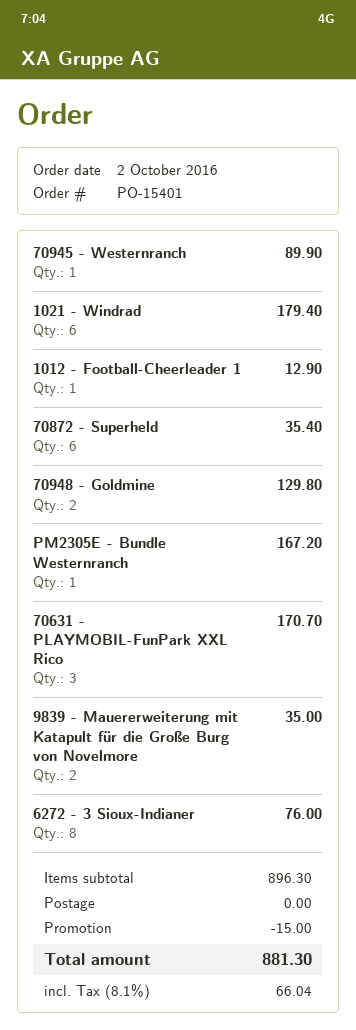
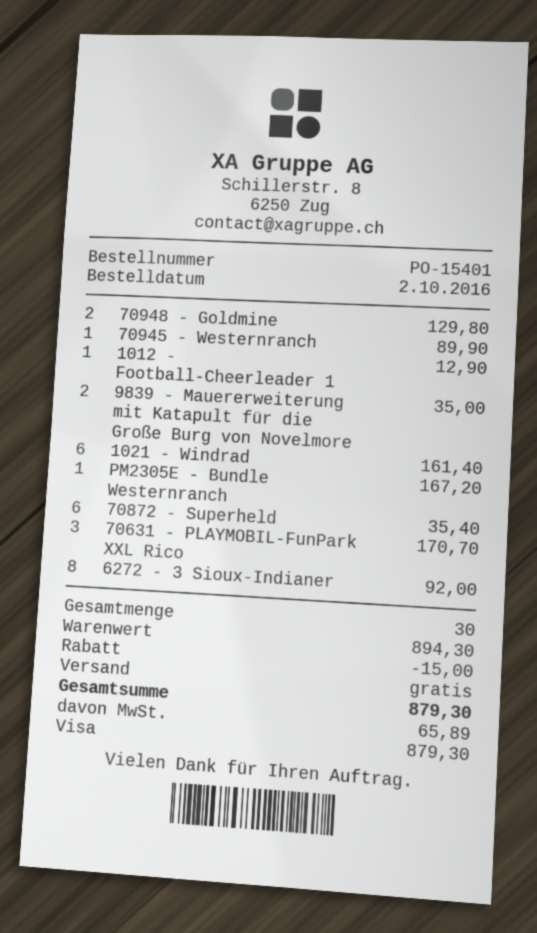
1021 - Windrad: 6 for 179.40 -> 6 for 161.40
6272 - 3 Sioux-Indianer: 8 for 76.00 -> 8 for 92.00
subtotal: 896.30 -> 894.30
tax: 66.04 -> 65.89
total: 881.30 -> 879.30

